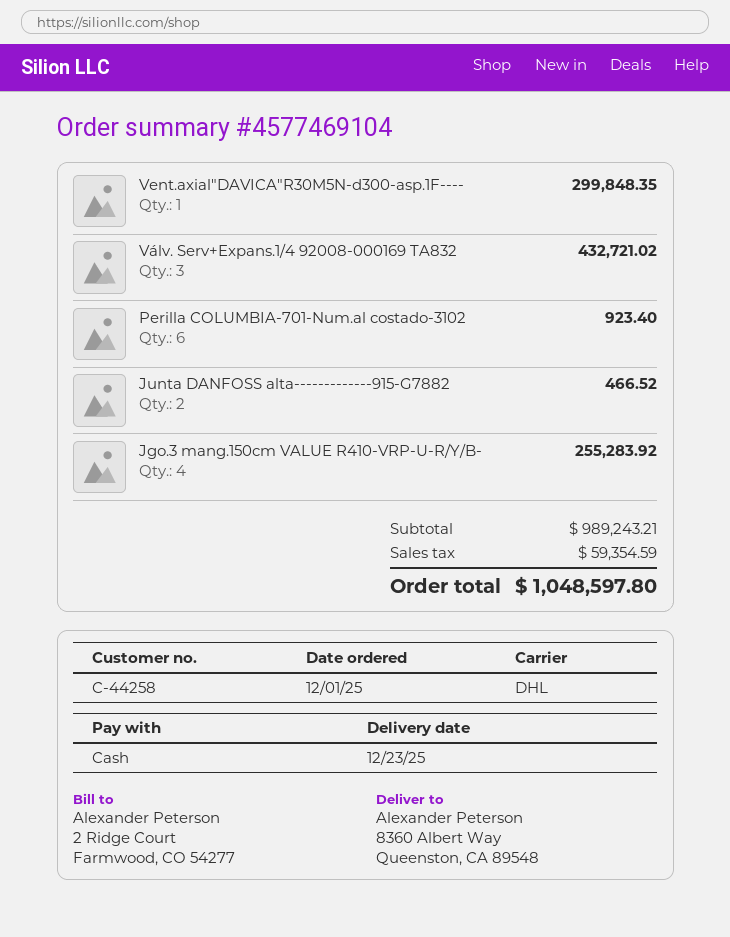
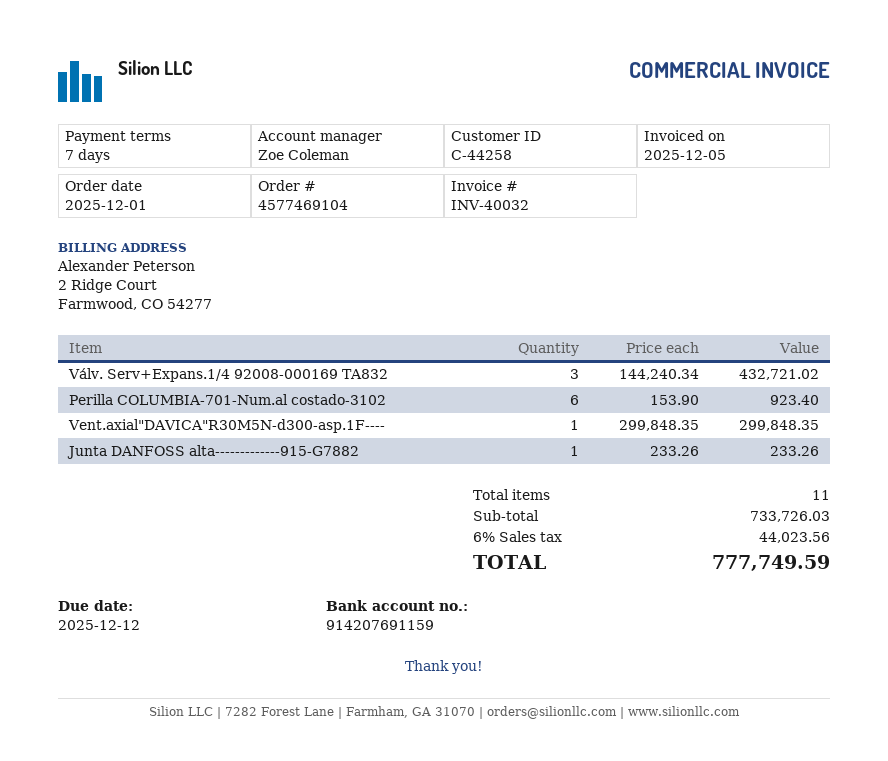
Junta DANFOSS alta-------------915-G7882: 2 for 466.52 -> 1 for 233.26
Jgo.3 mang.150cm VALUE R410-VRP-U-R/Y/B-: 4 for 255283.92 -> none
subtotal: 989243.21 -> 733726.03
tax: 59354.59 -> 44023.56
total: 1048597.80 -> 777749.59

